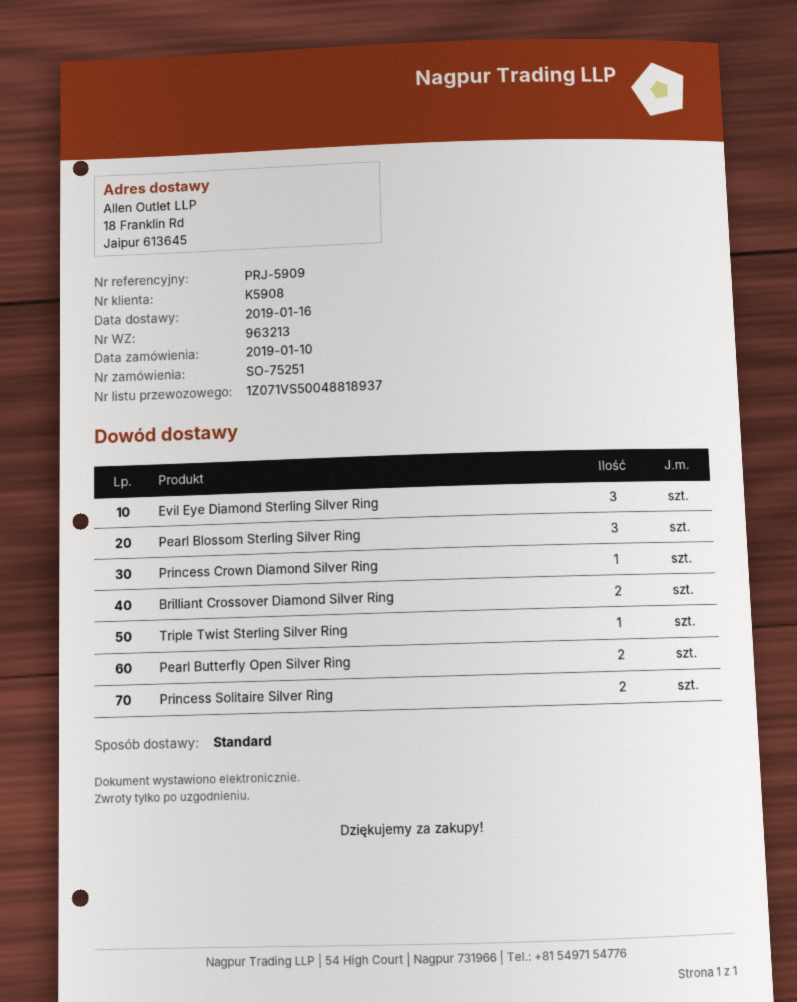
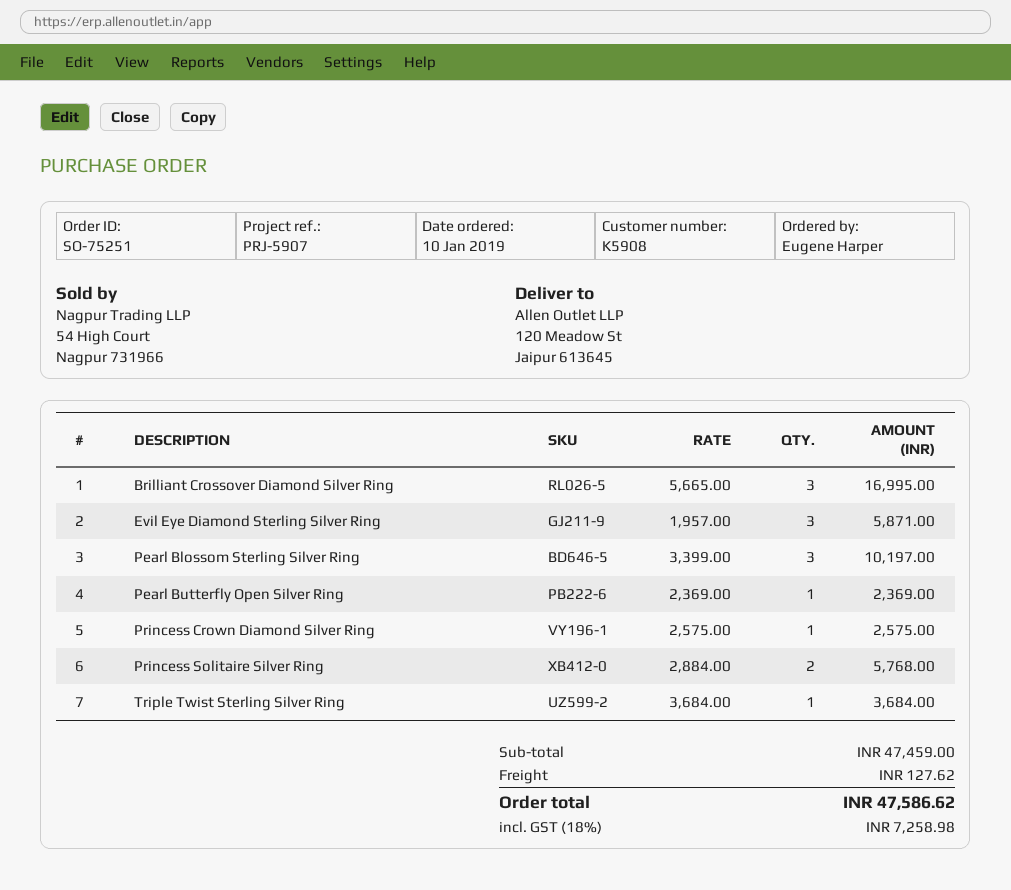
reference: PRJ-5909 -> PRJ-5907
ship to: 18 Franklin Rd, Jaipur 613645 -> 120 Meadow St, Jaipur 613645
Brilliant Crossover Diamond Silver Ring: 2 -> 3
Pearl Butterfly Open Silver Ring: 2 -> 1

